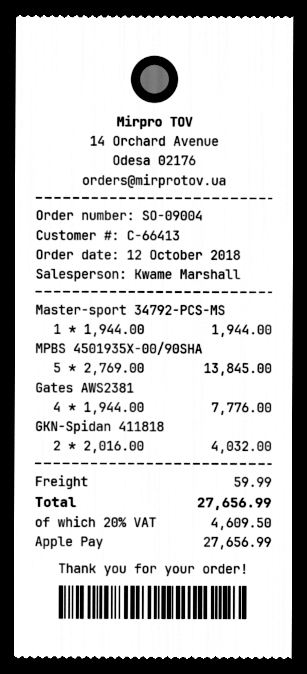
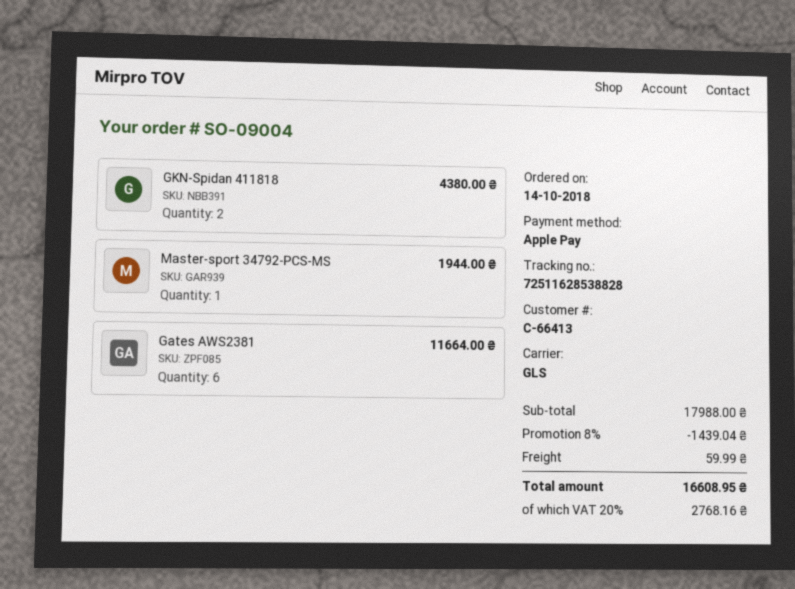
order date: 2018-10-12 -> 2018-10-14
MPBS 4501935X-00/90SHA: 5 for 13845.00 -> none
Gates AWS2381: 4 for 7776.00 -> 6 for 11664.00
GKN-Spidan 411818: 2 for 4032.00 -> 2 for 4380.00
discount: none -> 8% = 1439.04
tax: 20% = 4609.50 -> 20% = 2768.16
total: 27656.99 -> 16608.95

